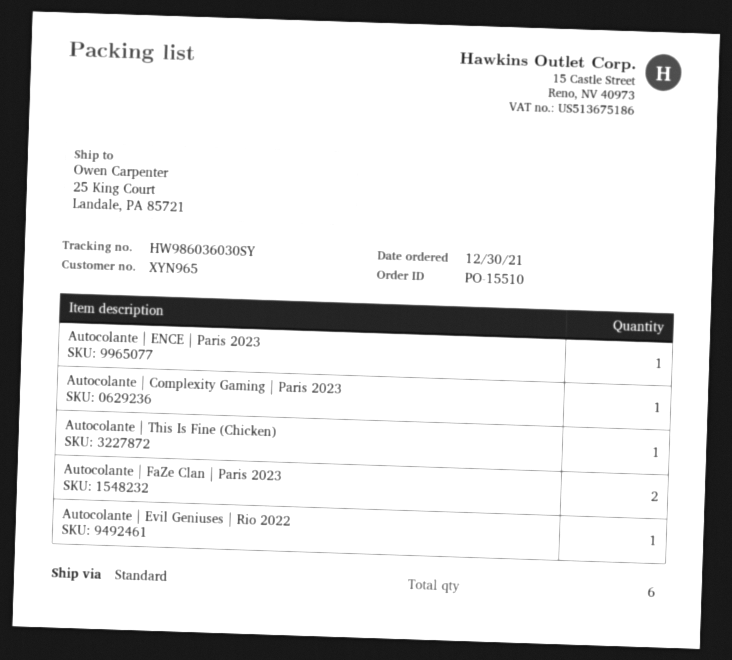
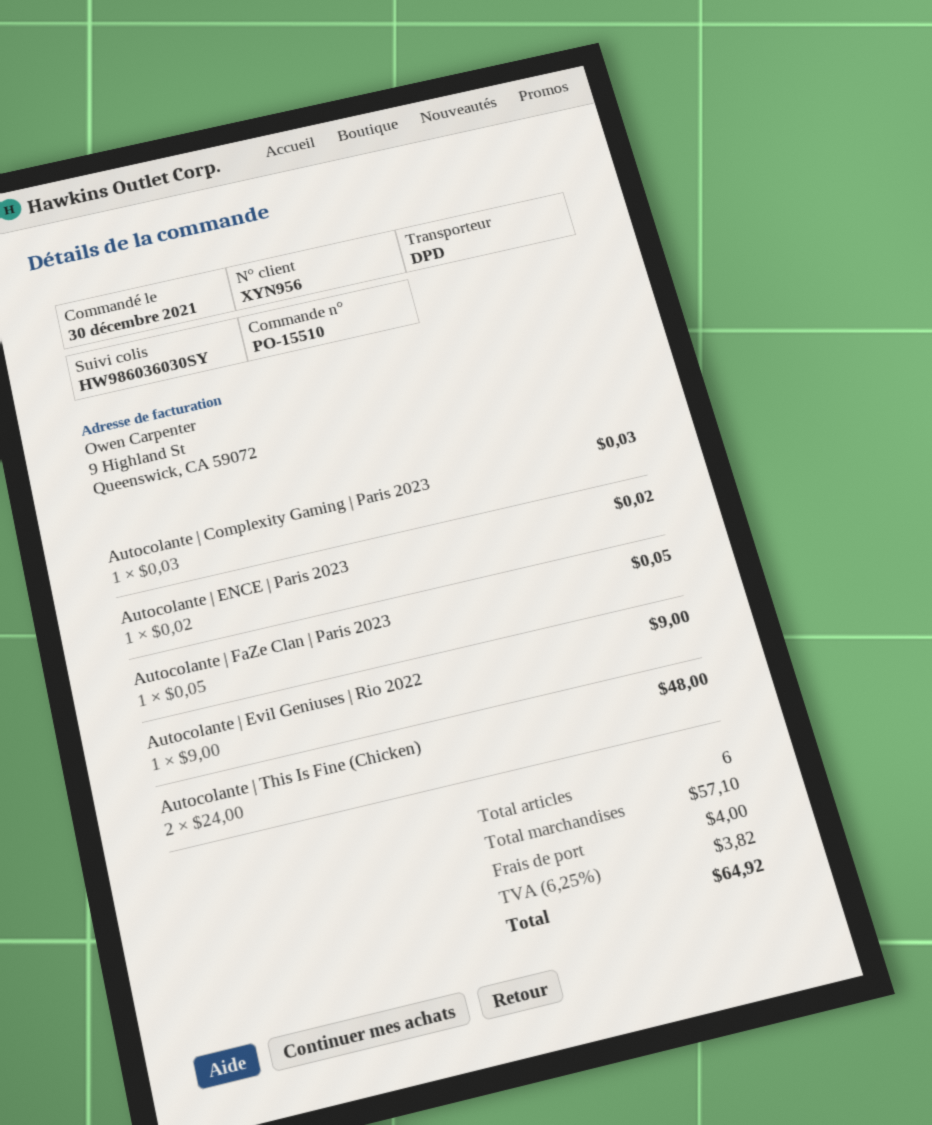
customer number: XYN965 -> XYN956
shipping method: standard -> DPD
Autocolante | This Is Fine (Chicken): 1 -> 2
Autocolante | FaZe Clan | Paris 2023: 2 -> 1

